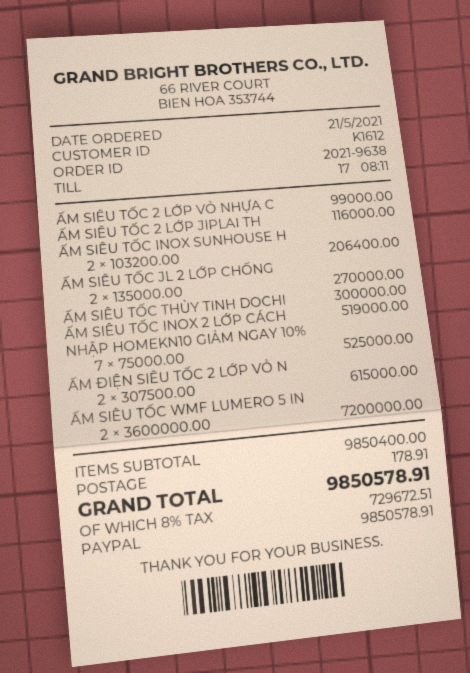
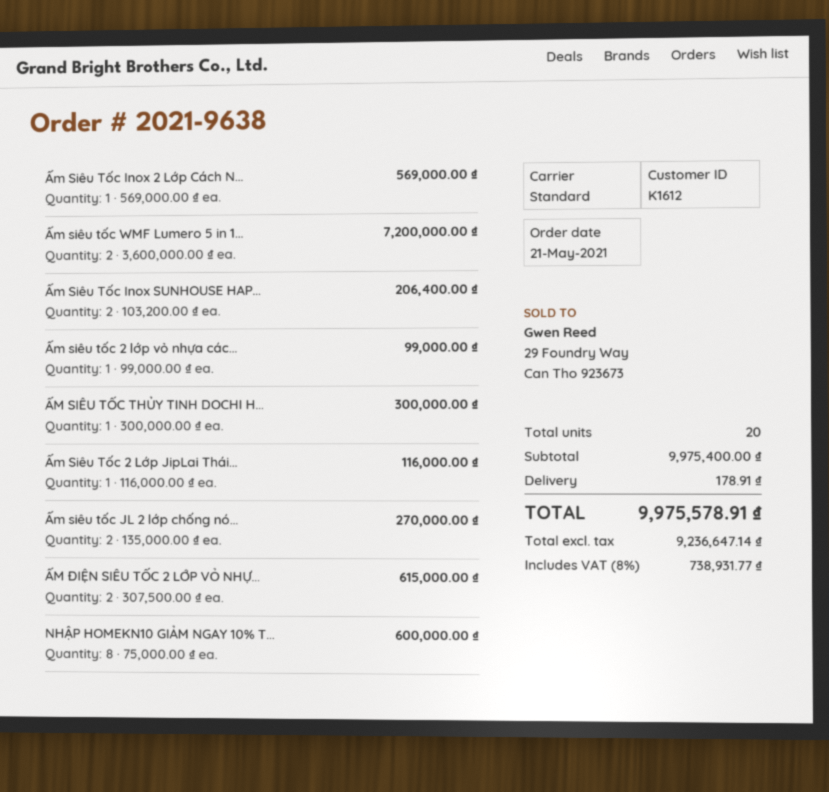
ẤM SIÊU TỐC INOX 2 LỚP CÁCH: 1 x 519000.00 = 519000.00 -> 1 x 569000.00 = 569000.00
NHẬP HOMEKN10 GIẢM NGAY 10%: 7 x 75000.00 = 525000.00 -> 8 x 75000.00 = 600000.00
subtotal: 9850400.00 -> 9975400.00
tax: 8% = 729672.51 -> 8% = 738931.77
total: 9850578.91 -> 9975578.91

